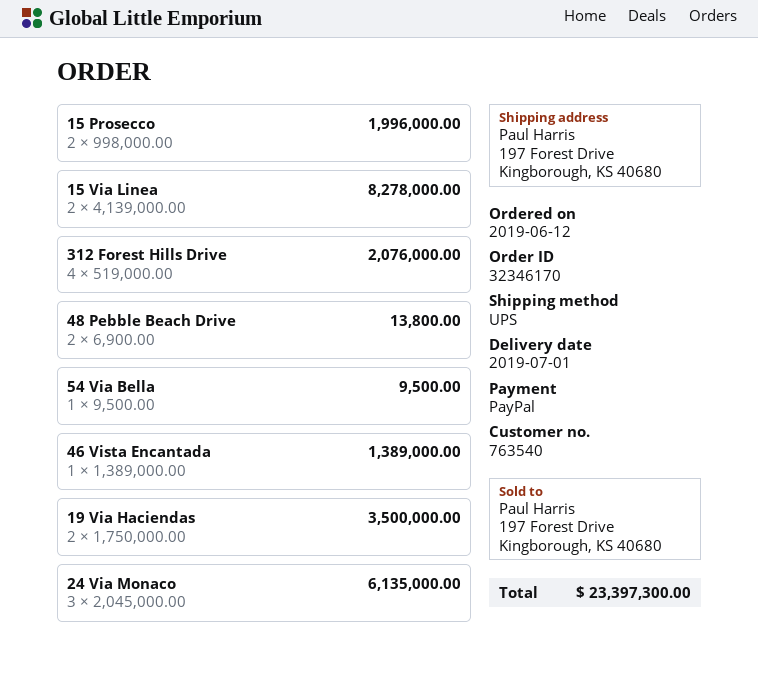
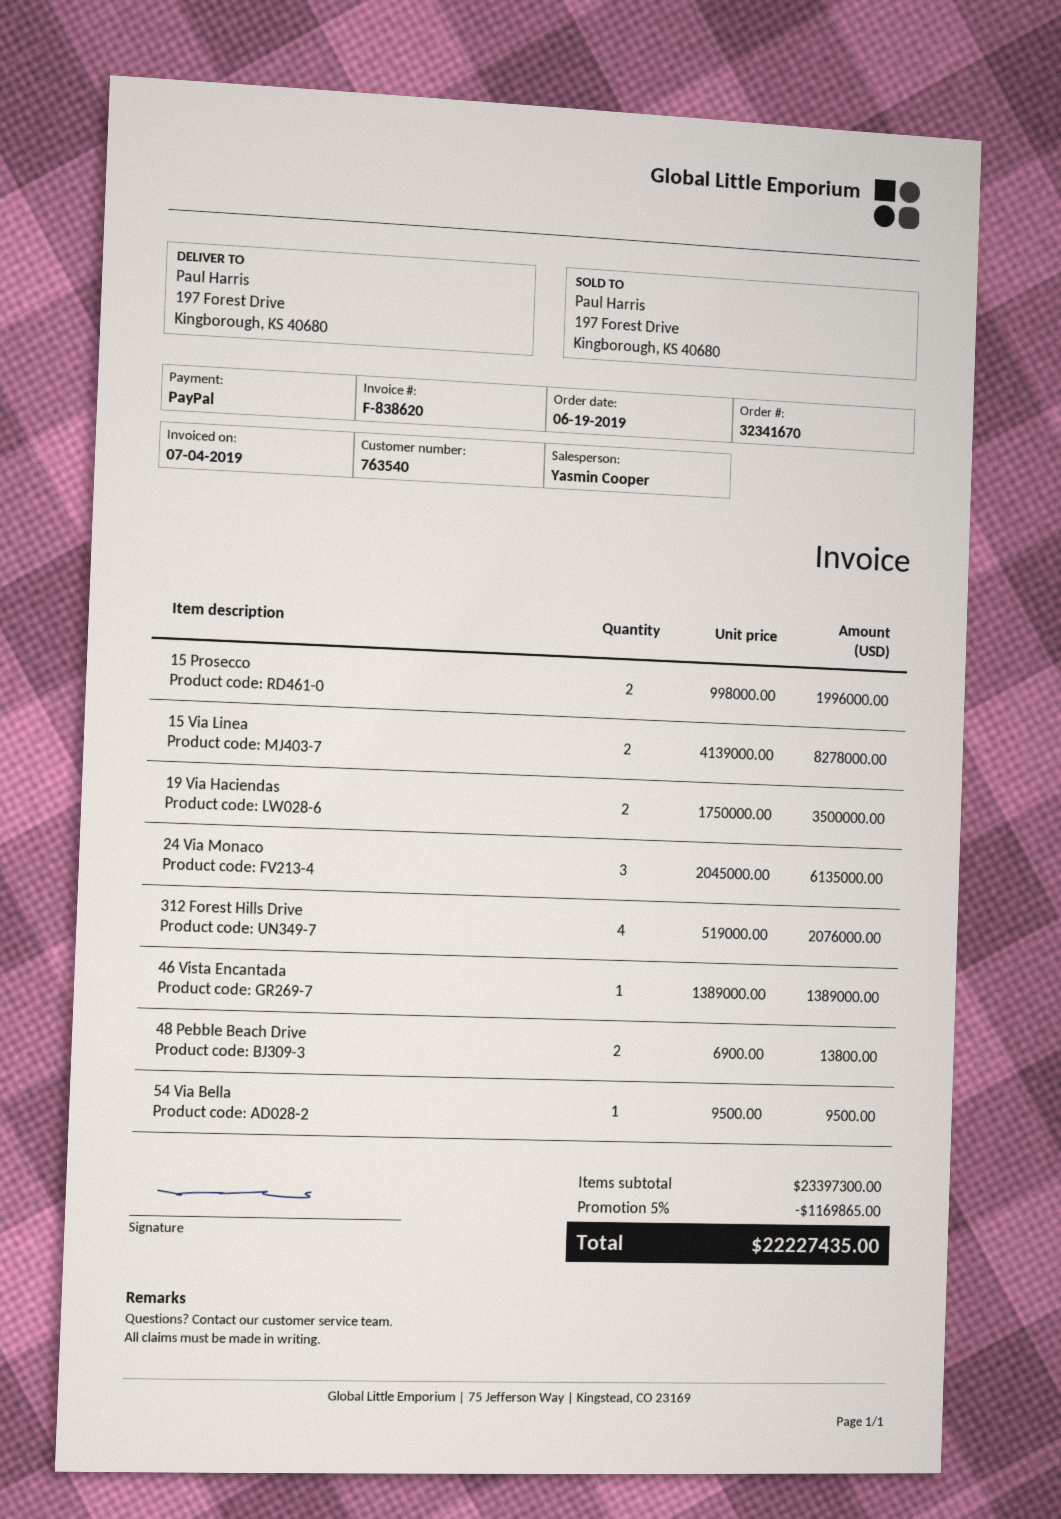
order number: 32346170 -> 32341670
order date: 2019-06-12 -> 2019-06-19
discount: none -> 5% = 1169865.00
total: 23397300.00 -> 22227435.00

